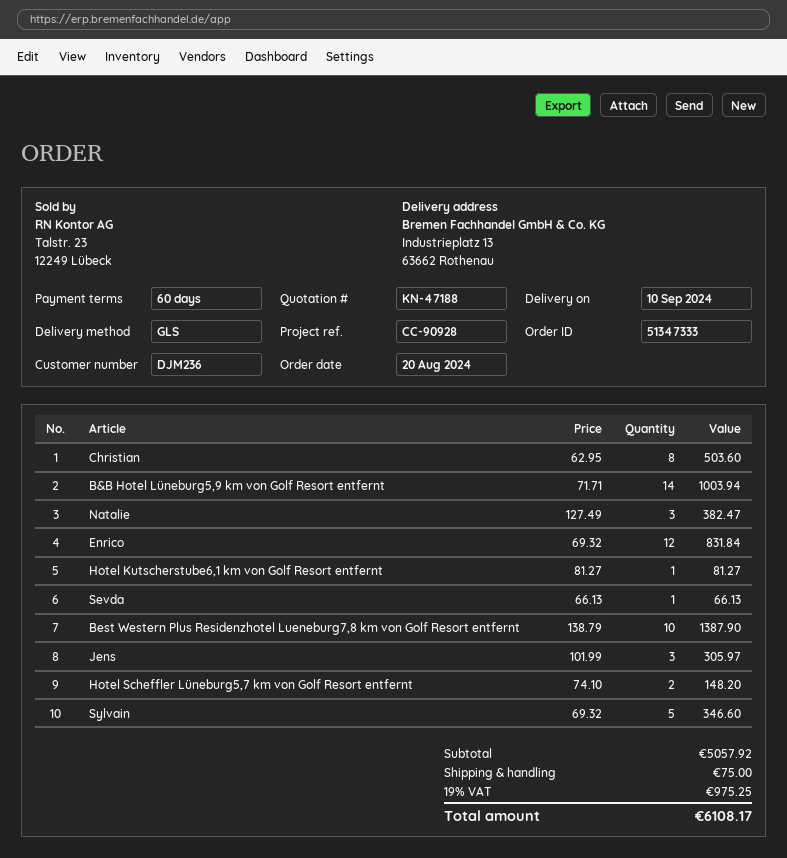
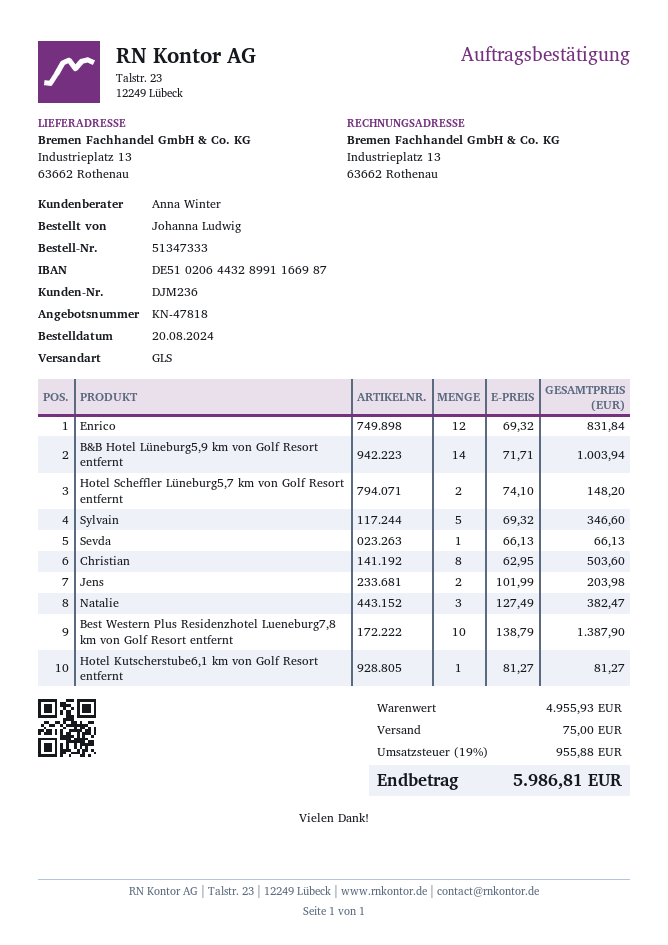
quote number: KN-47188 -> KN-47818
Jens: 3 x 101.99 = 305.97 -> 2 x 101.99 = 203.98
subtotal: 5057.92 -> 4955.93
tax: 19% = 975.25 -> 19% = 955.88
total: 6108.17 -> 5986.81

